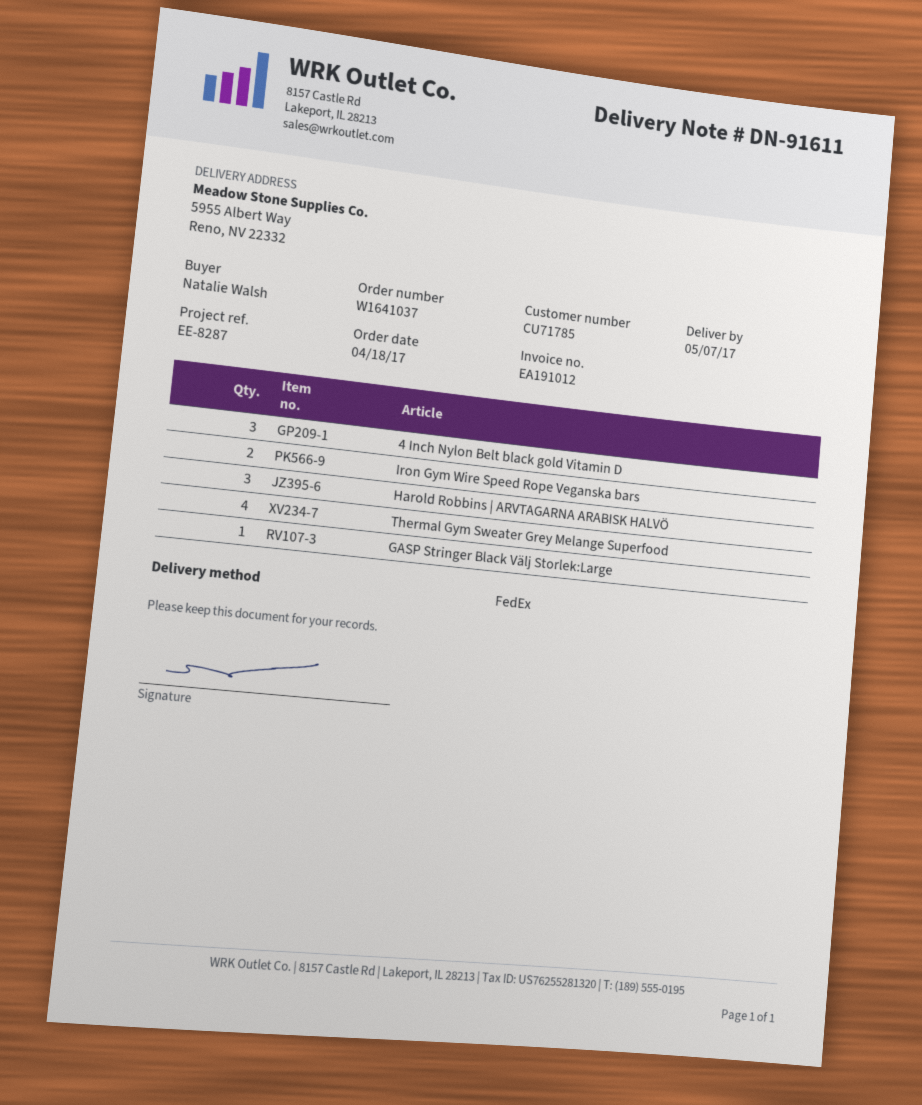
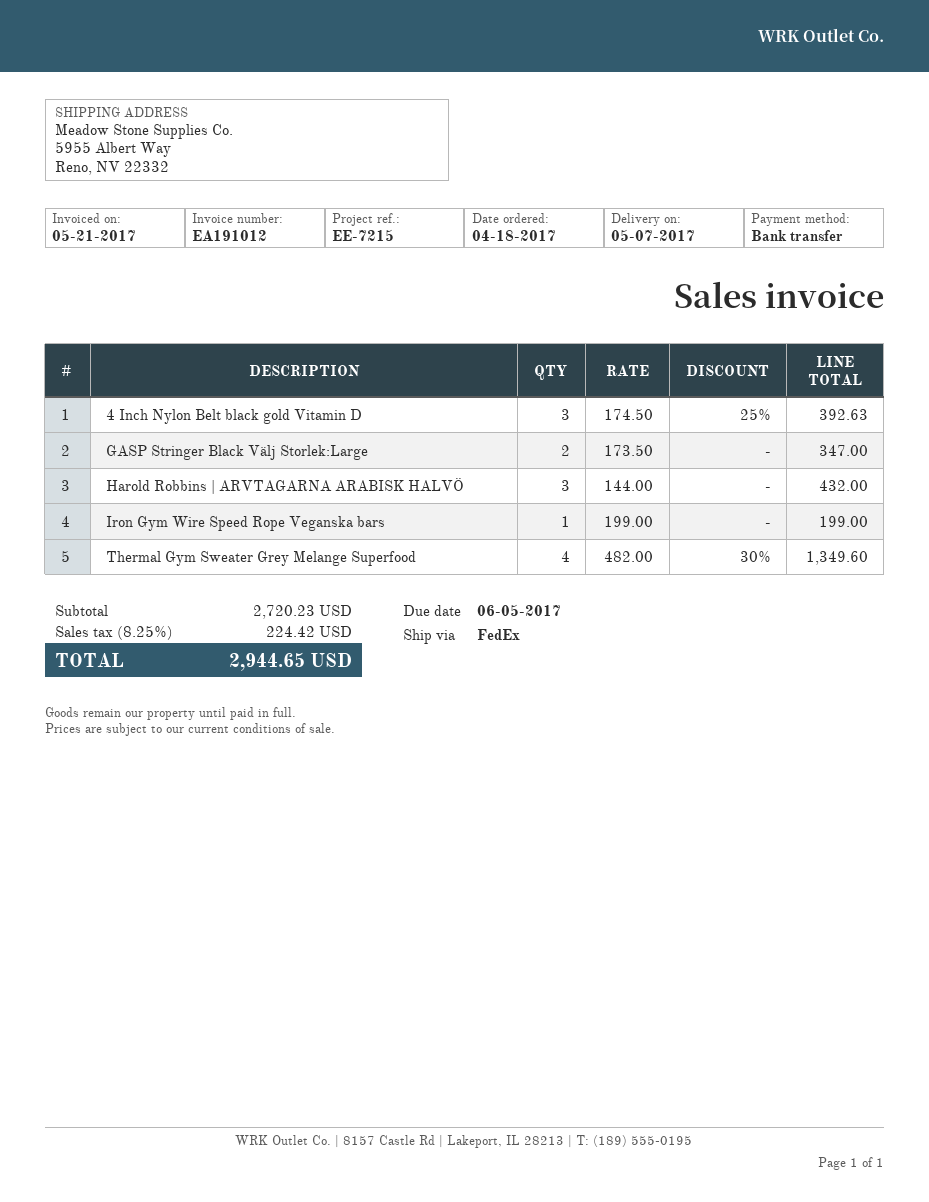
reference: EE-8287 -> EE-7215
Iron Gym Wire Speed Rope Veganska bars: 2 -> 1
GASP Stringer Black Välj Storlek:Large: 1 -> 2

